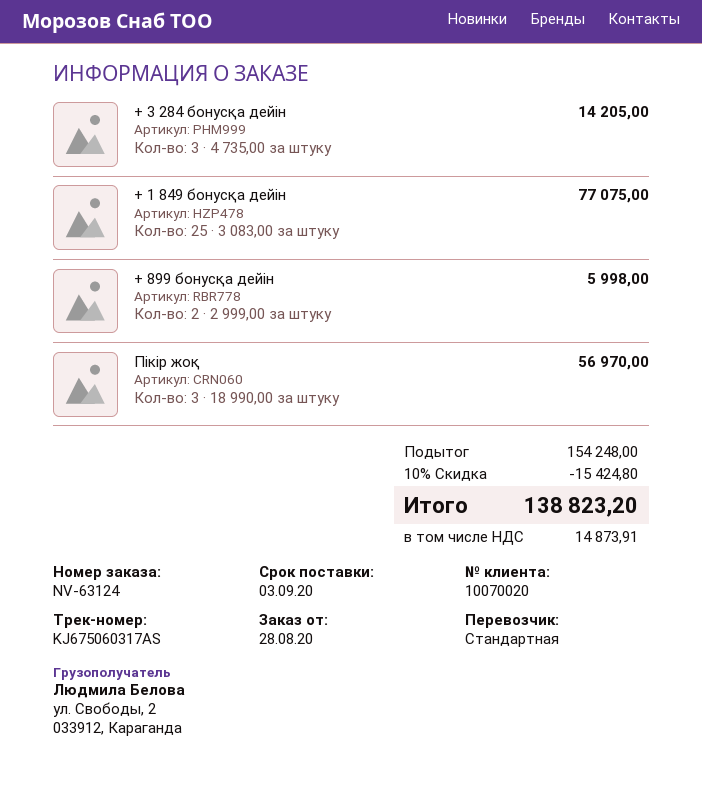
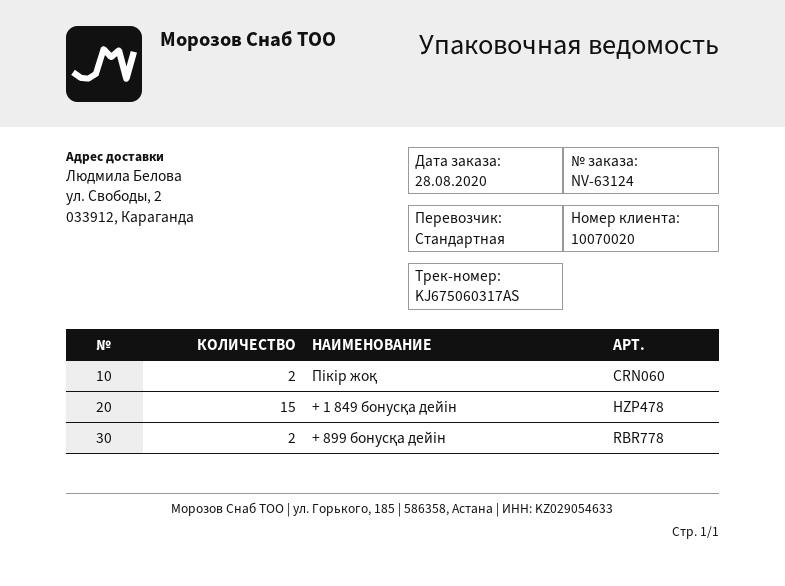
+ 3 284 бонусқа дейін: 3 -> none
+ 1 849 бонусқа дейін: 25 -> 15
Пікір жоқ: 3 -> 2

